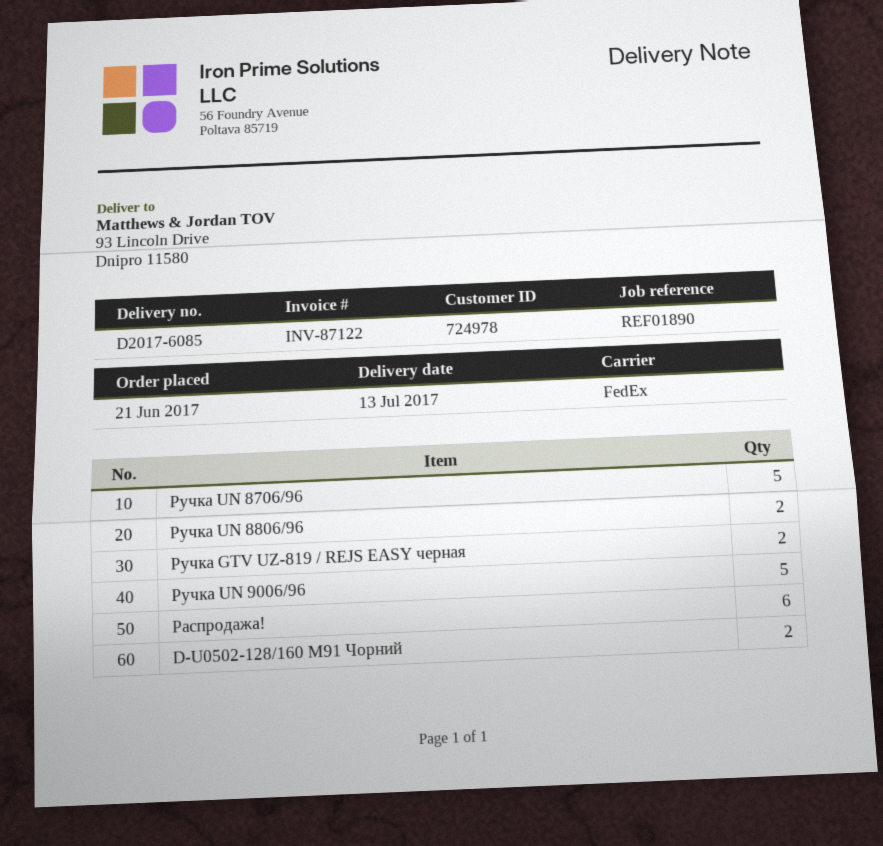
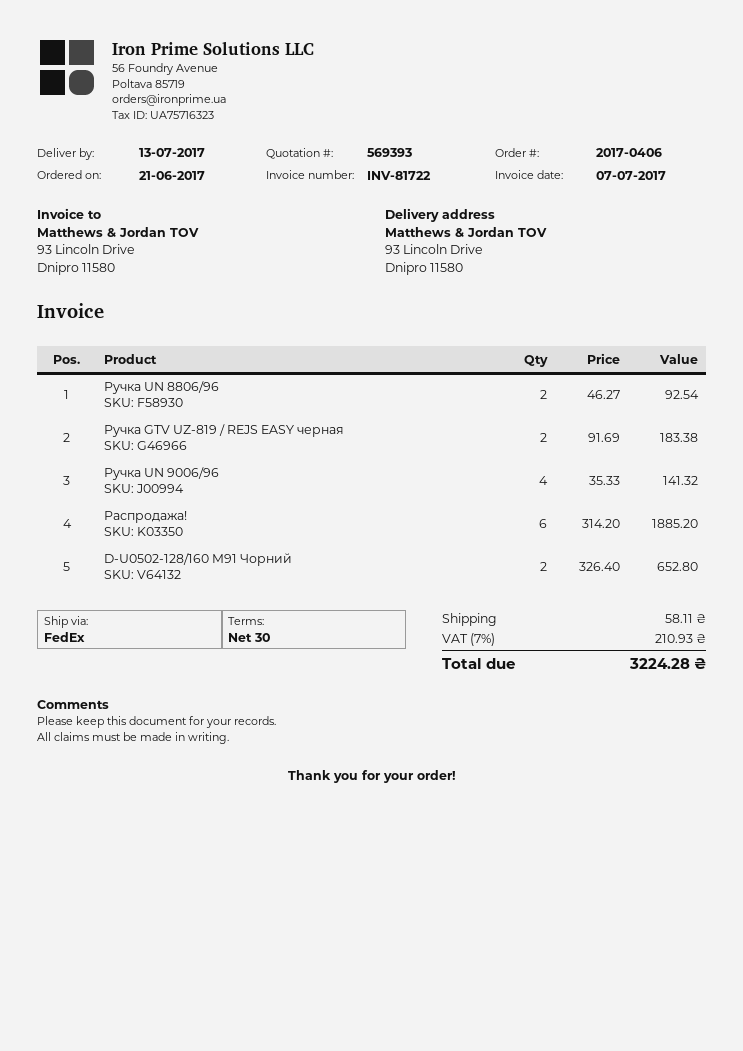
invoice number: INV-87122 -> INV-81722
Ручка UN 8706/96: 5 -> none
Ручка UN 9006/96: 5 -> 4

